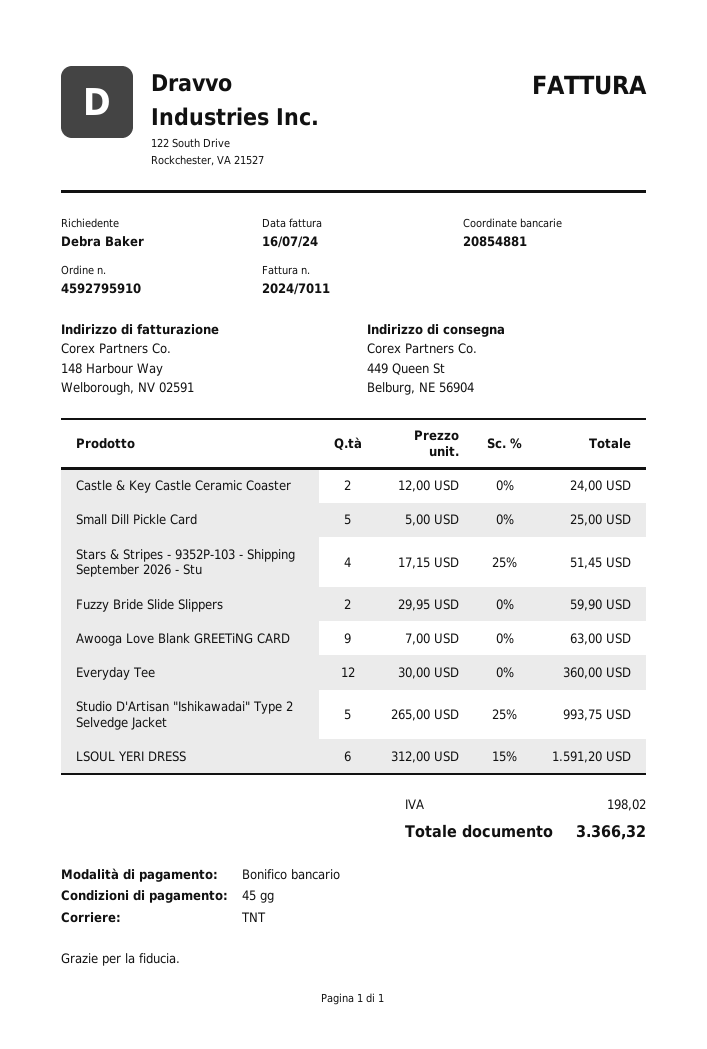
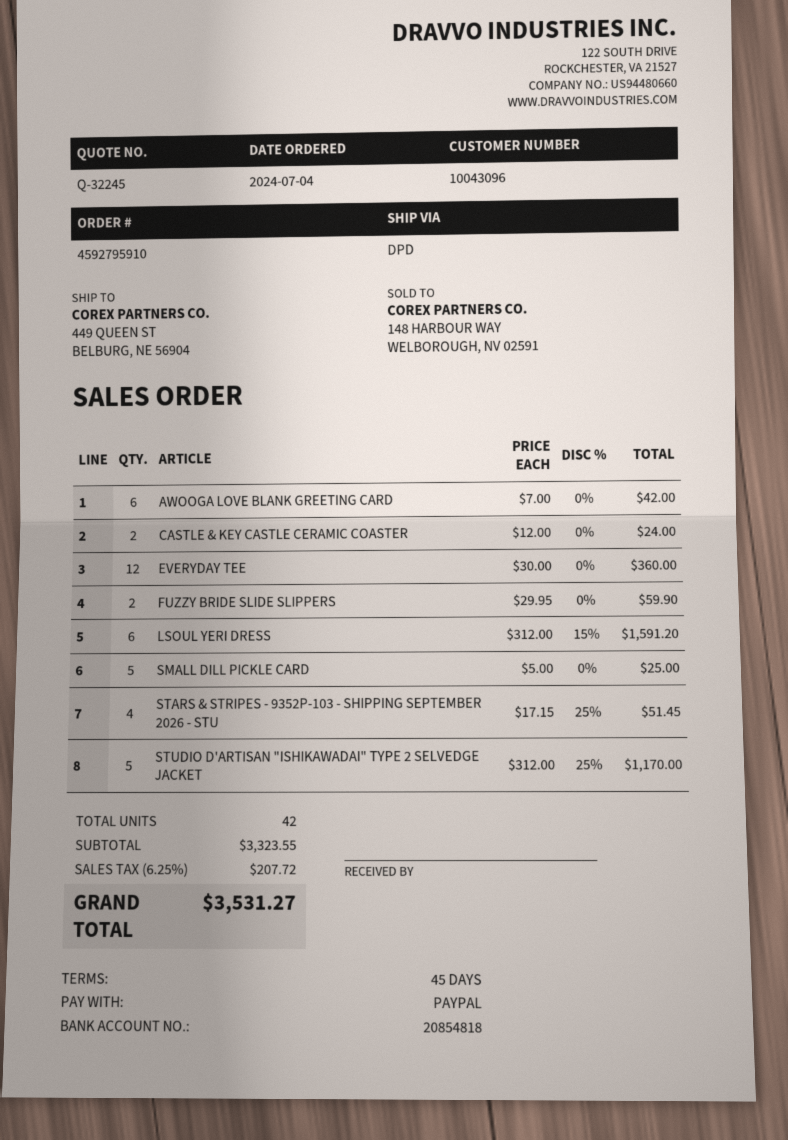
payment method: bank transfer -> PayPal
bank account: 20854881 -> 20854818
shipping method: TNT -> DPD
Awooga Love Blank GREETiNG CARD: 9 x 7.00 = 63.00 -> 6 x 7.00 = 42.00
Studio D'Artisan "Ishikawadai" Type 2 Selvedge Jacket: 5 x 265.00 - 25% = 993.75 -> 5 x 312.00 - 25% = 1170.00
tax: 198.02 -> 207.72
total: 3366.32 -> 3531.27

